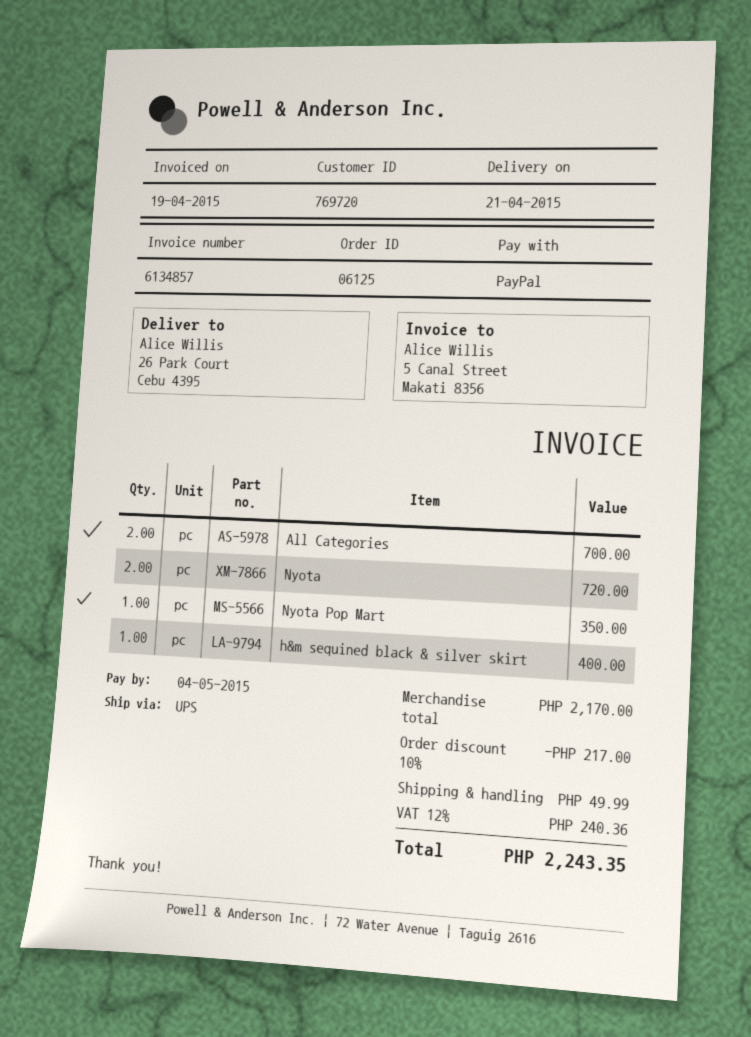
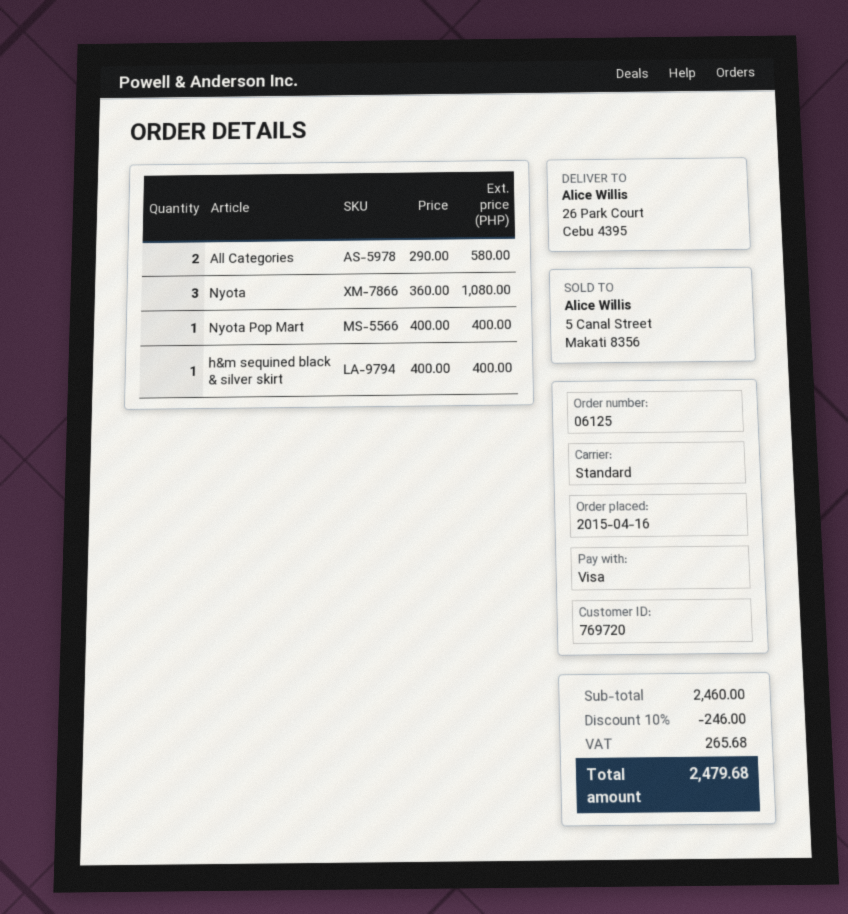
payment method: PayPal -> Visa
shipping method: UPS -> standard
All Categories: 2 for 700.00 -> 2 for 580.00
Nyota: 2 for 720.00 -> 3 for 1080.00
Nyota Pop Mart: 1 for 350.00 -> 1 for 400.00
subtotal: 2170.00 -> 2460.00
discount: 10% = 217.00 -> 10% = 246.00
shipping: 49.99 -> none
tax: 240.36 -> 265.68
total: 2243.35 -> 2479.68

